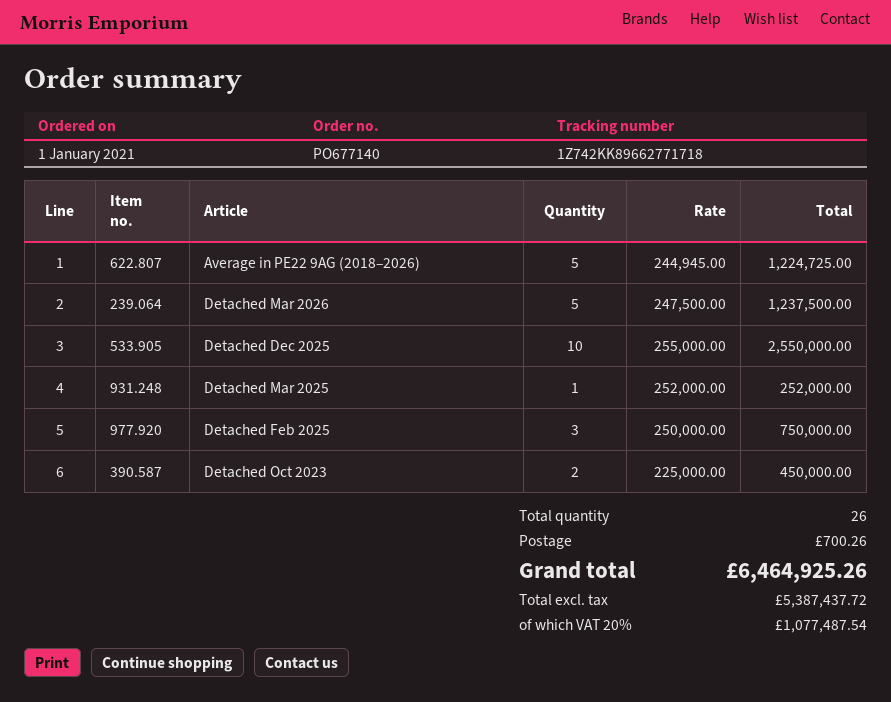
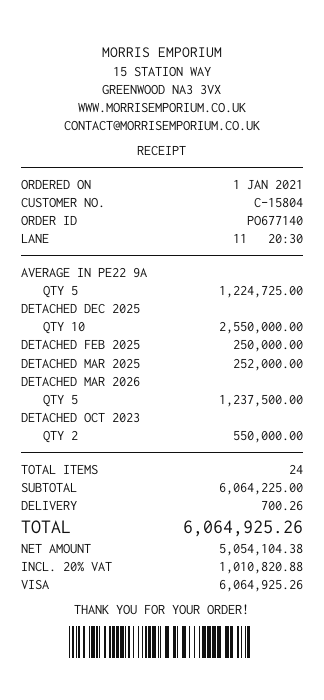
Detached Feb 2025: 3 for 750000.00 -> 1 for 250000.00
Detached Oct 2023: 2 for 450000.00 -> 2 for 550000.00
total quantity: 26 -> 24
net: 5387437.72 -> 5054104.38
tax: 20% = 1077487.54 -> 20% = 1010820.88
total: 6464925.26 -> 6064925.26

